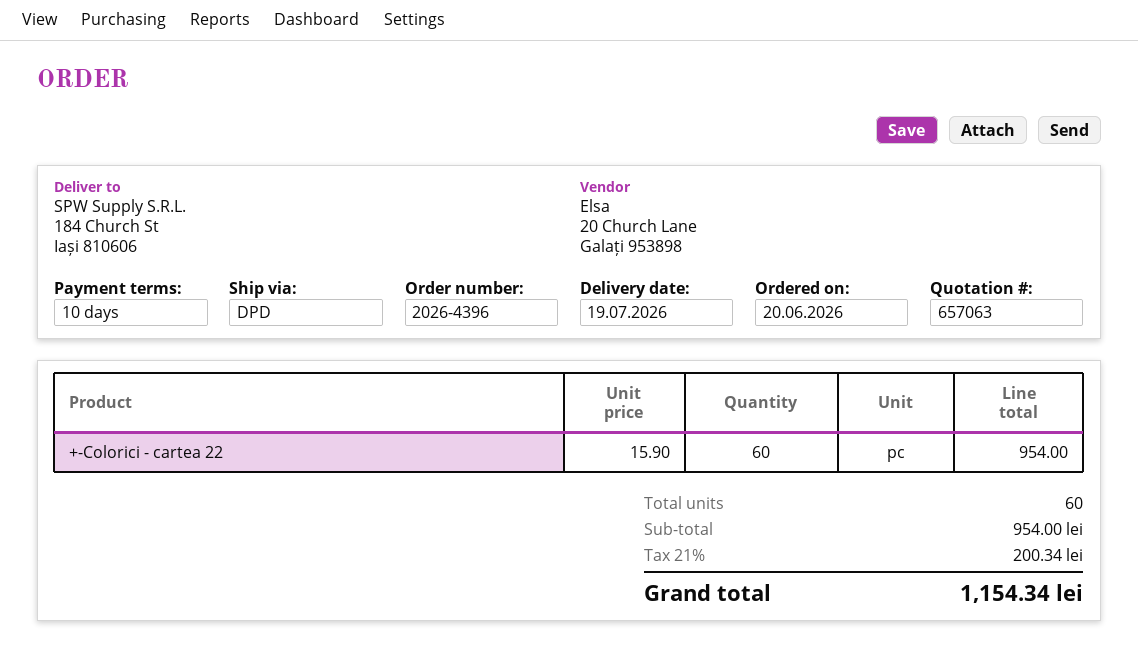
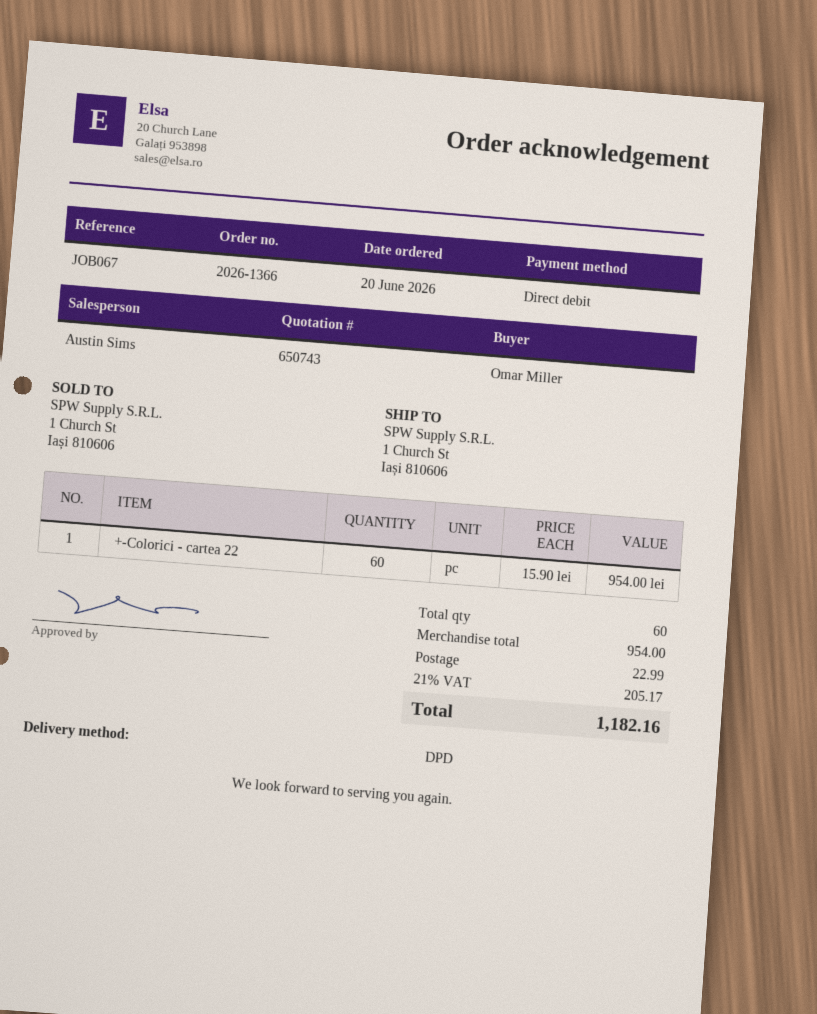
quote number: 657063 -> 650743
order number: 2026-4396 -> 2026-1366
ship to: 184 Church St, Iași 810606 -> 1 Church St, Iași 810606
shipping: none -> 22.99
tax: 21% = 200.34 -> 21% = 205.17
total: 1154.34 -> 1182.16

